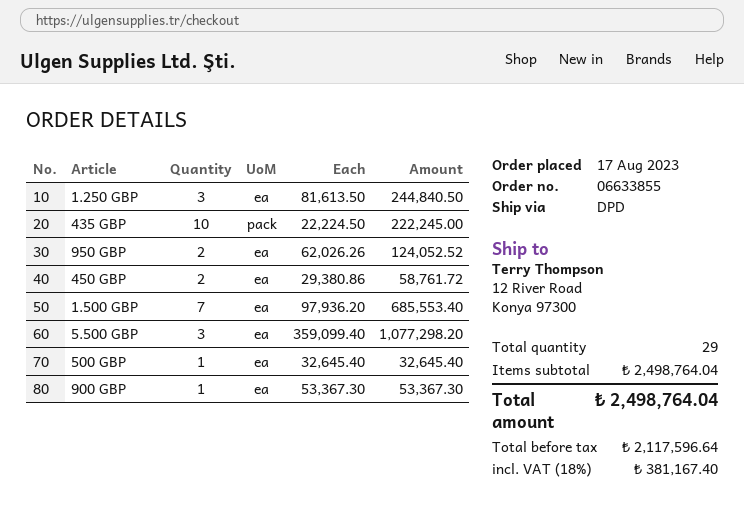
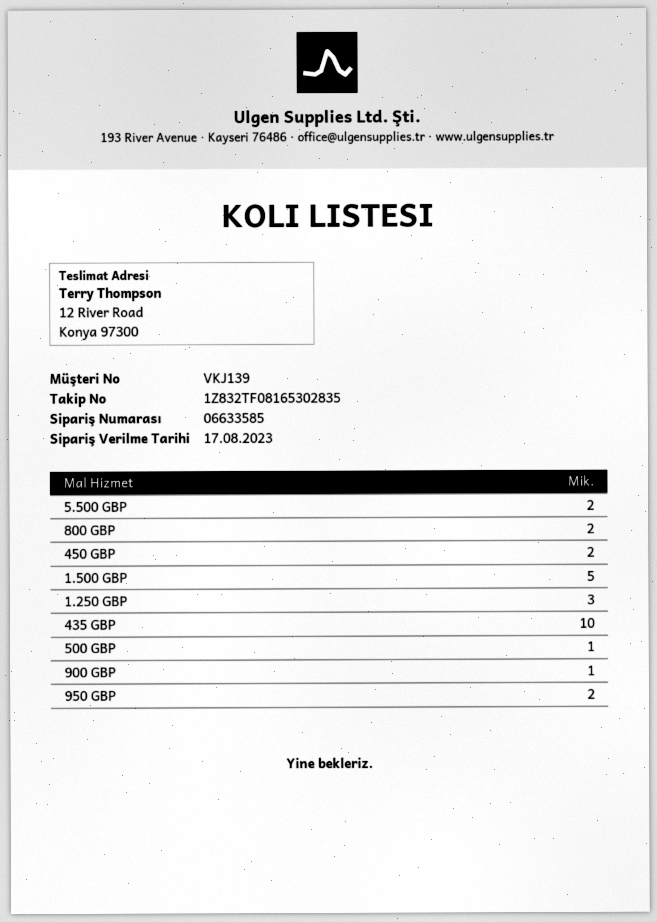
order number: 06633855 -> 06633585
1.500 GBP: 7 -> 5
5.500 GBP: 3 -> 2
800 GBP: none -> 2

